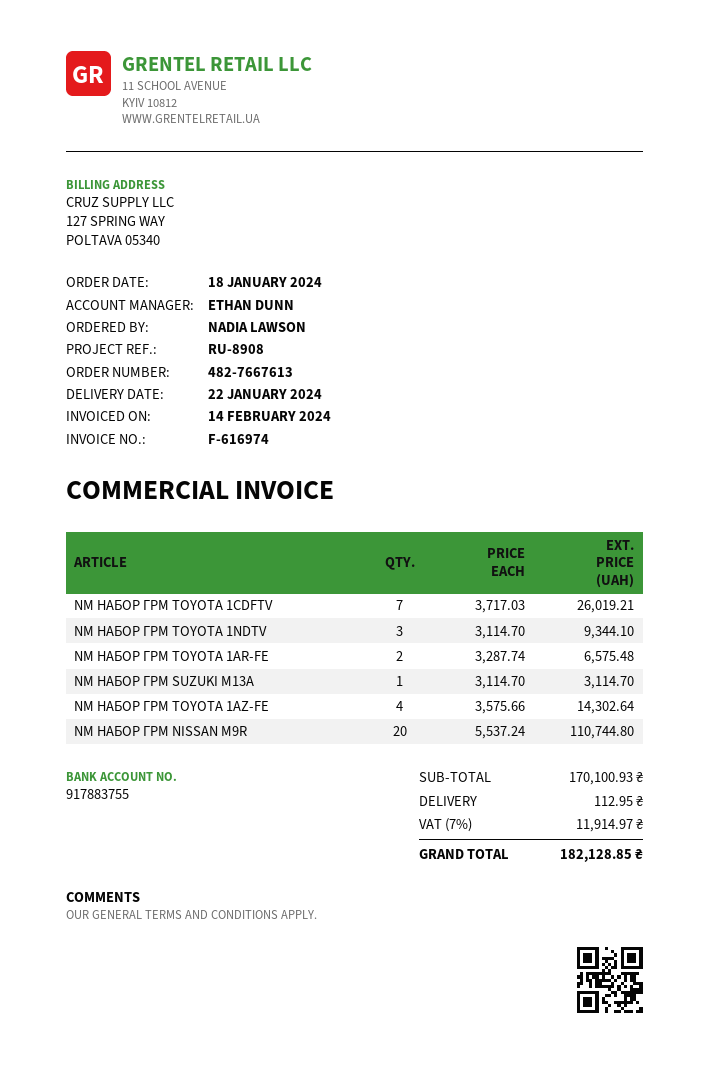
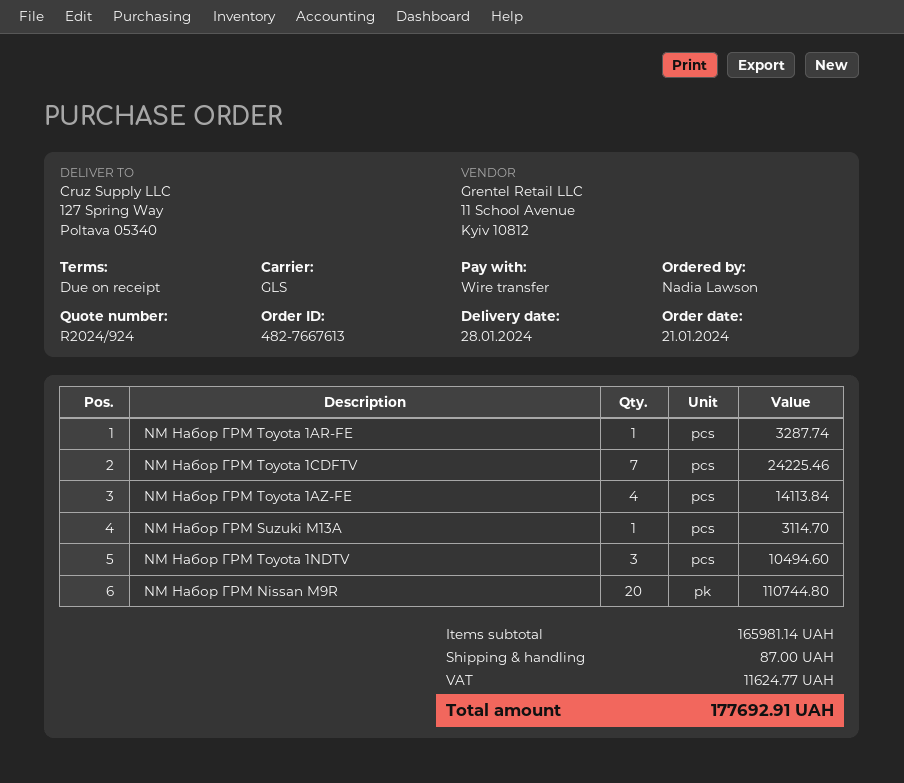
order date: 2024-01-18 -> 2024-01-21
delivery date: 2024-01-22 -> 2024-01-28
NM НАБОР ГРМ TOYOTA 1CDFTV: 7 for 26019.21 -> 7 for 24225.46
NM НАБОР ГРМ TOYOTA 1NDTV: 3 for 9344.10 -> 3 for 10494.60
NM НАБОР ГРМ TOYOTA 1AR-FE: 2 for 6575.48 -> 1 for 3287.74
NM НАБОР ГРМ TOYOTA 1AZ-FE: 4 for 14302.64 -> 4 for 14113.84
subtotal: 170100.93 -> 165981.14
shipping: 112.95 -> 87.00
tax: 11914.97 -> 11624.77
total: 182128.85 -> 177692.91

